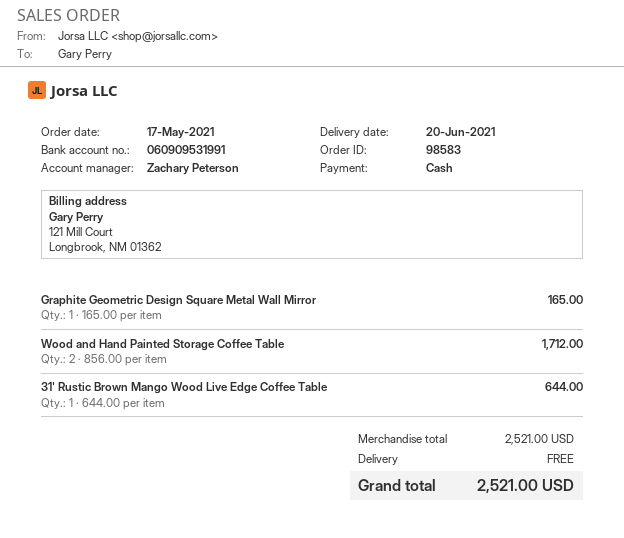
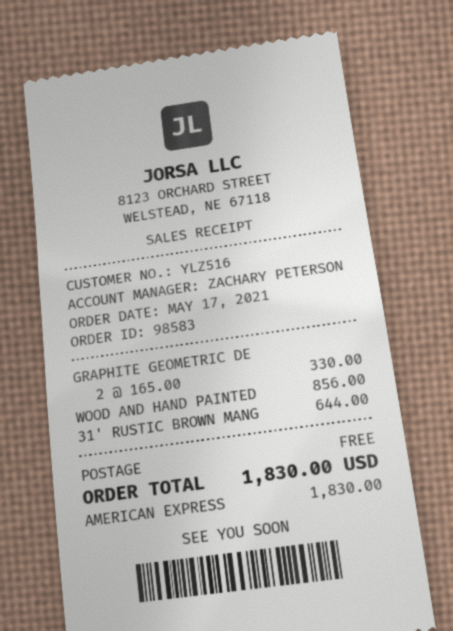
payment method: cash -> American Express
Graphite Geometric Design Square Metal Wall Mirror: 1 x 165.00 = 165.00 -> 2 x 165.00 = 330.00
Wood and Hand Painted Storage Coffee Table: 2 x 856.00 = 1712.00 -> 1 x 856.00 = 856.00
total: 2521.00 -> 1830.00

